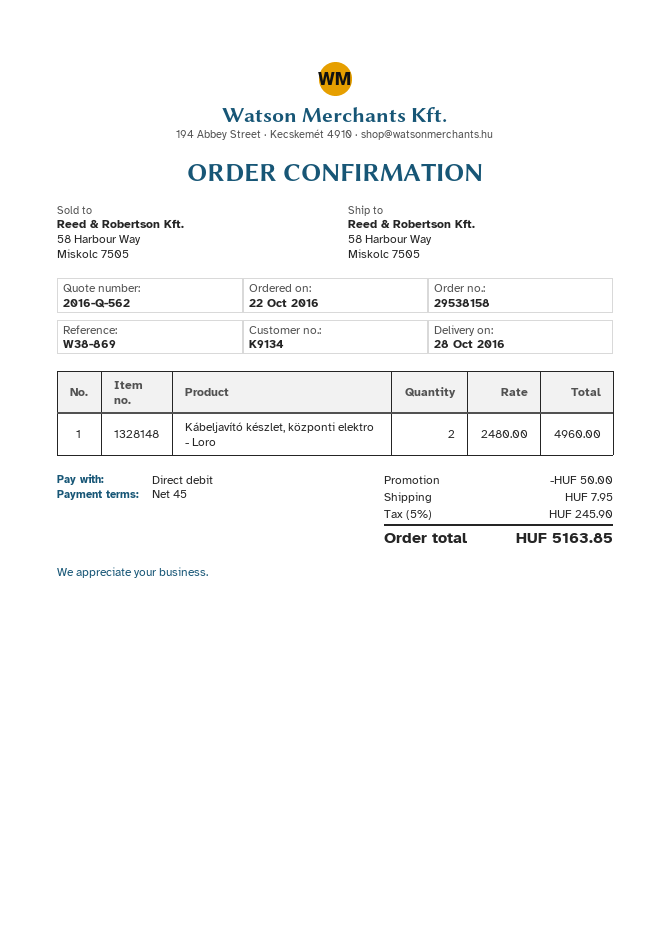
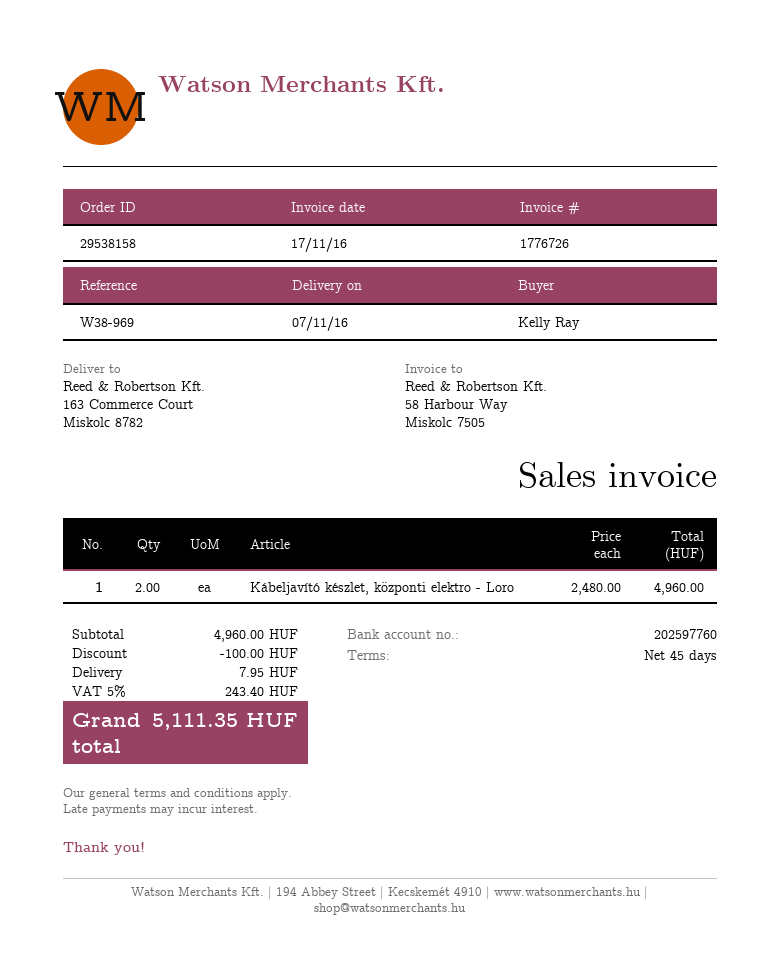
delivery date: 2016-10-28 -> 2016-11-07
reference: W38-869 -> W38-969
ship to: 58 Harbour Way, Miskolc 7505 -> 163 Commerce Court, Miskolc 8782
discount: 50.00 -> 100.00
tax: 5% = 245.90 -> 5% = 243.40
total: 5163.85 -> 5111.35

